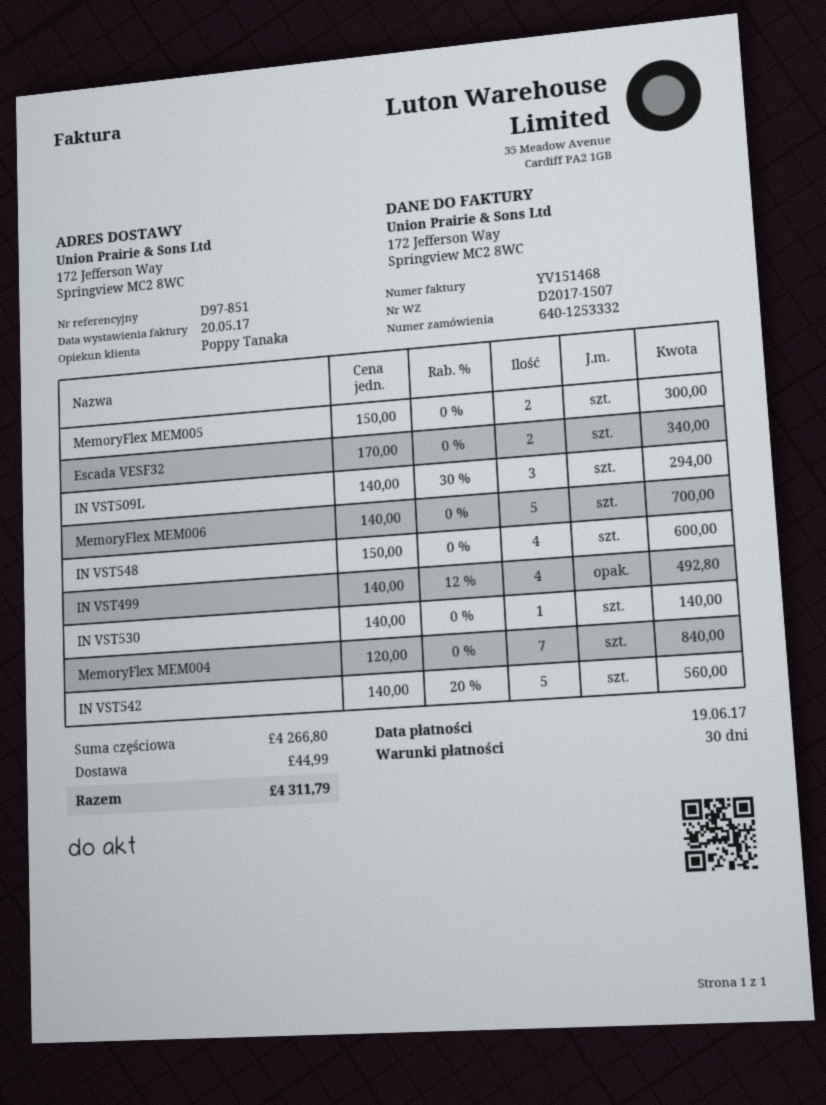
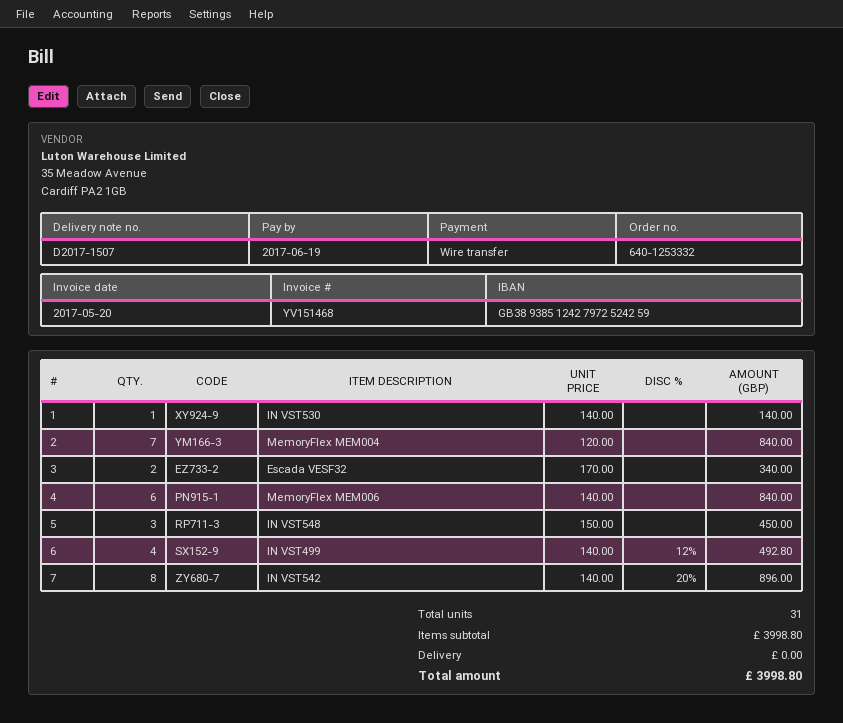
MemoryFlex MEM005: 2 x 150.00 = 300.00 -> none
IN VST509L: 3 x 140.00 - 30% = 294.00 -> none
MemoryFlex MEM006: 5 x 140.00 = 700.00 -> 6 x 140.00 = 840.00
IN VST548: 4 x 150.00 = 600.00 -> 3 x 150.00 = 450.00
IN VST542: 5 x 140.00 - 20% = 560.00 -> 8 x 140.00 - 20% = 896.00
subtotal: 4266.80 -> 3998.80
shipping: 44.99 -> 0.00
total: 4311.79 -> 3998.80

